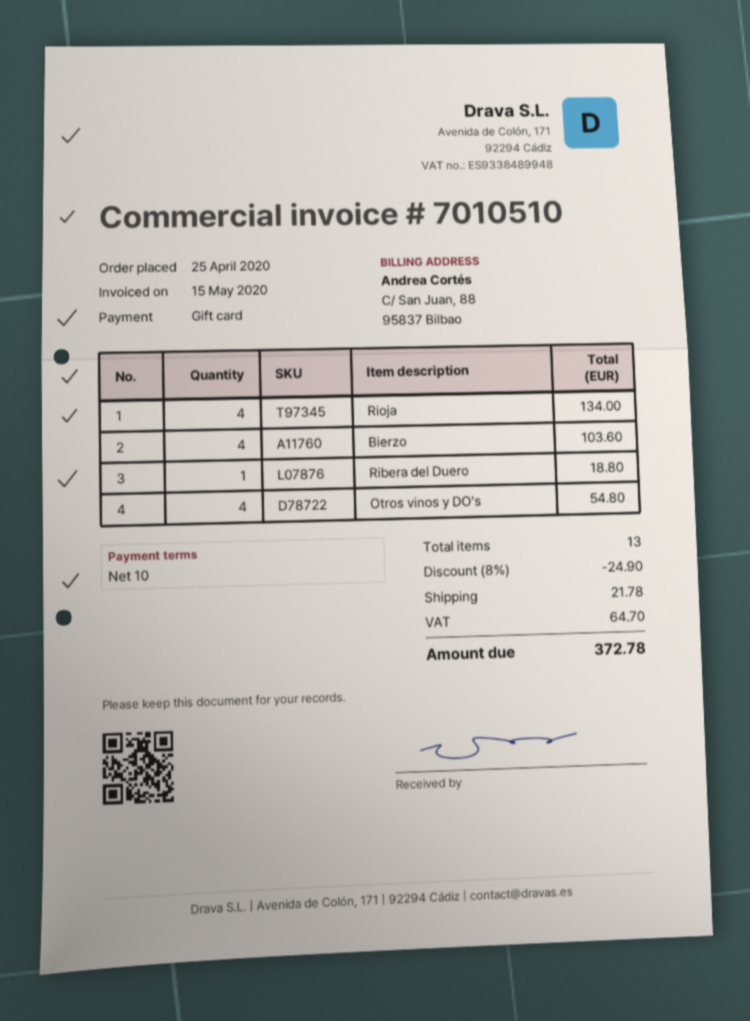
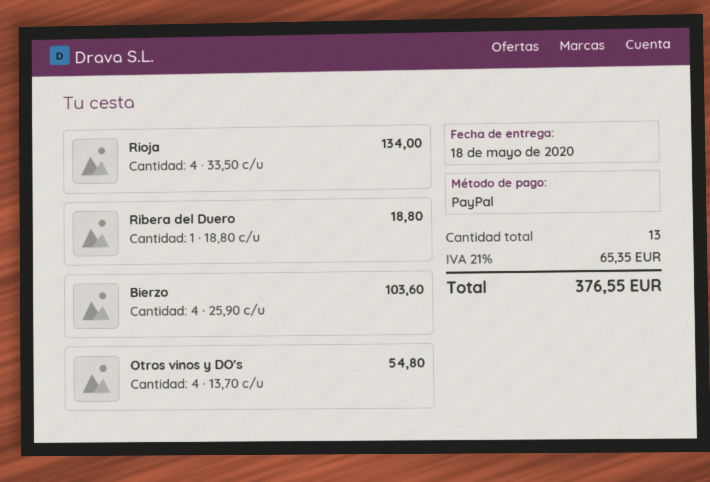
payment method: gift card -> PayPal
discount: 8% = 24.90 -> none
shipping: 21.78 -> none
tax: 64.70 -> 65.35
total: 372.78 -> 376.55

